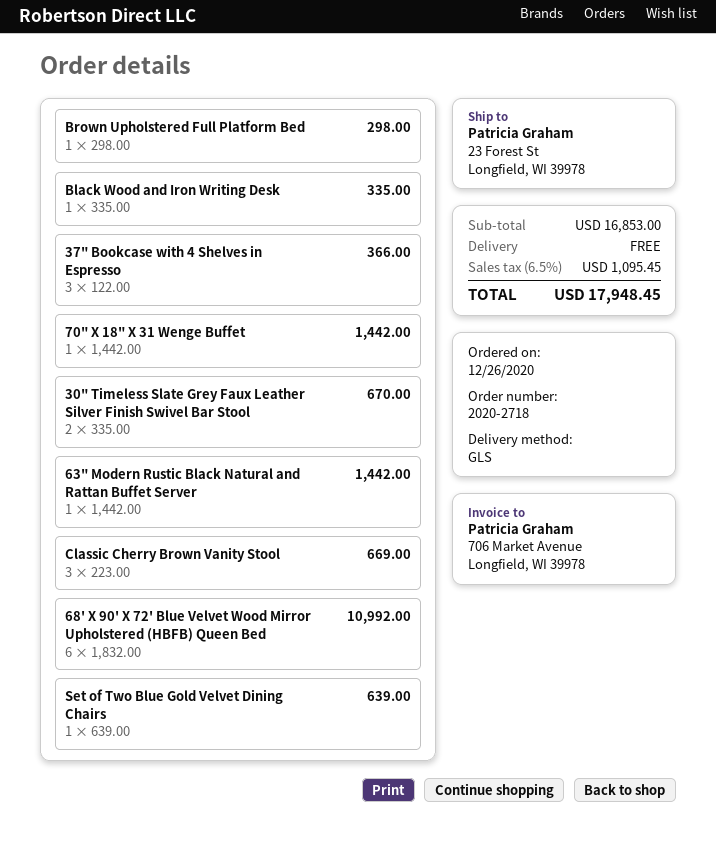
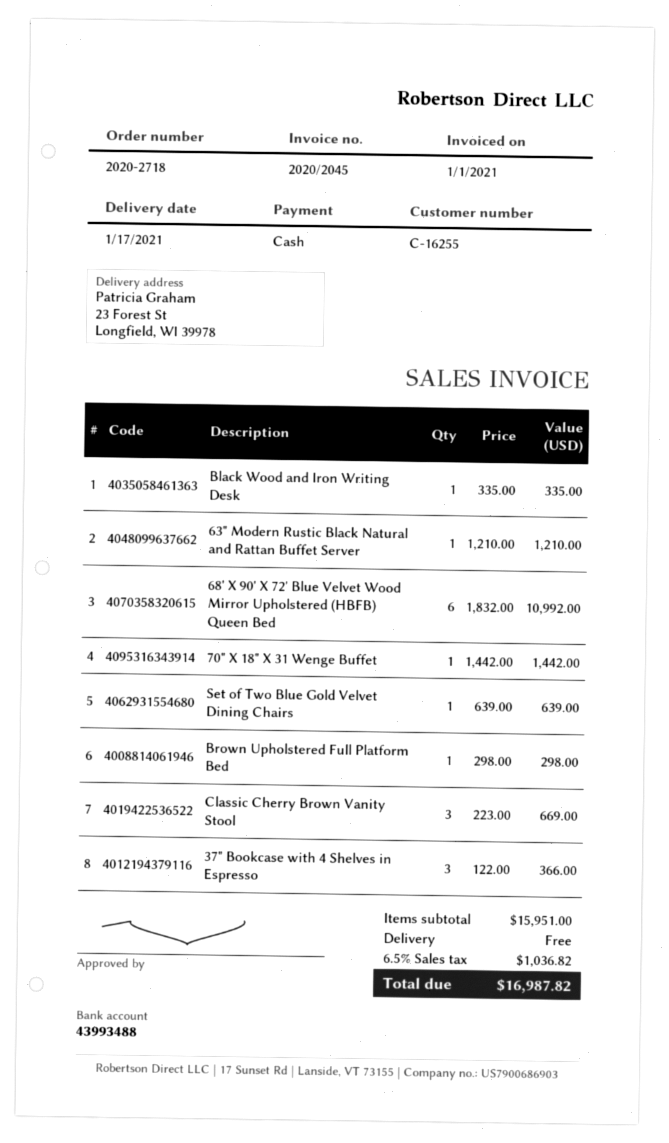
30" Timeless Slate Grey Faux Leather Silver Finish Swivel Bar Stool: 2 x 335.00 = 670.00 -> none
63" Modern Rustic Black Natural and Rattan Buffet Server: 1 x 1442.00 = 1442.00 -> 1 x 1210.00 = 1210.00
subtotal: 16853.00 -> 15951.00
tax: 6.5% = 1095.45 -> 6.5% = 1036.82
total: 17948.45 -> 16987.82

